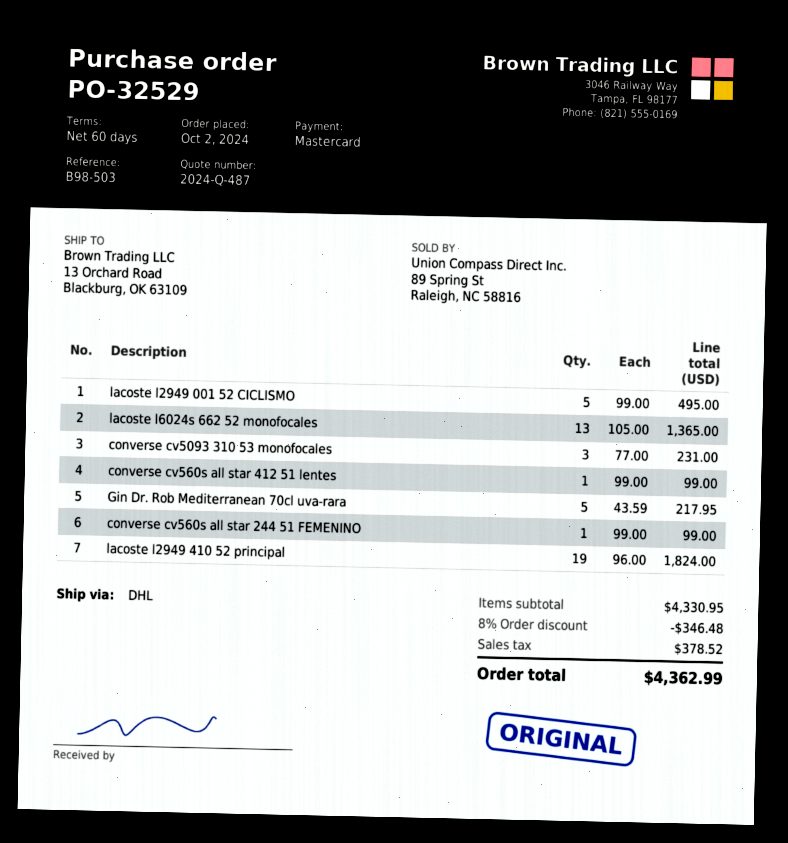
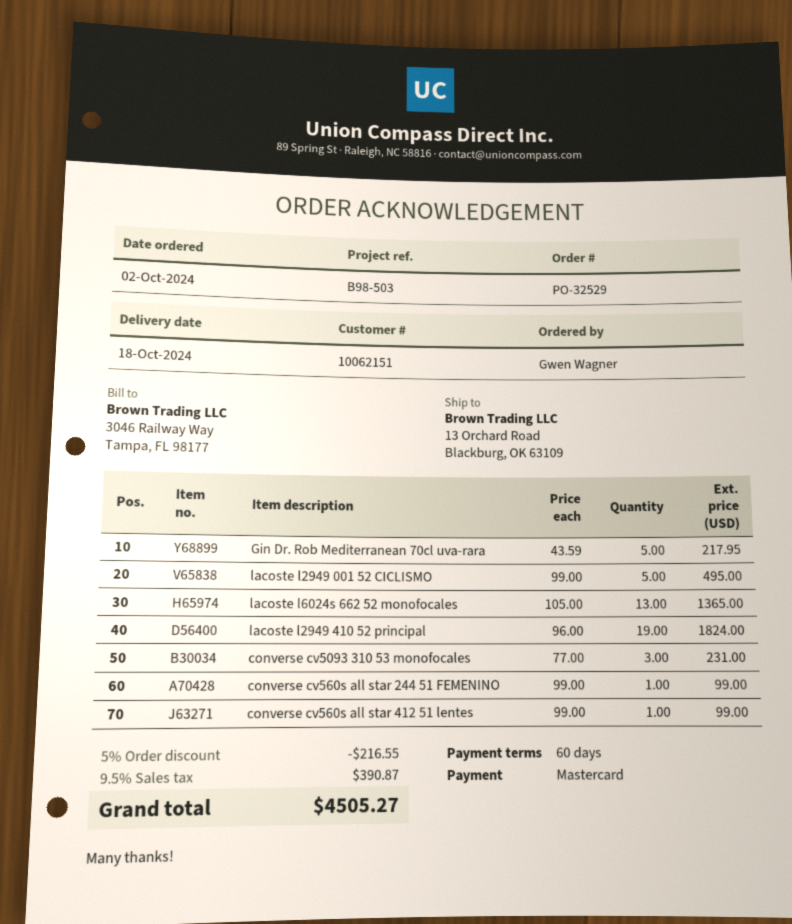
discount: 8% = 346.48 -> 5% = 216.55
tax: 378.52 -> 390.87
total: 4362.99 -> 4505.27

